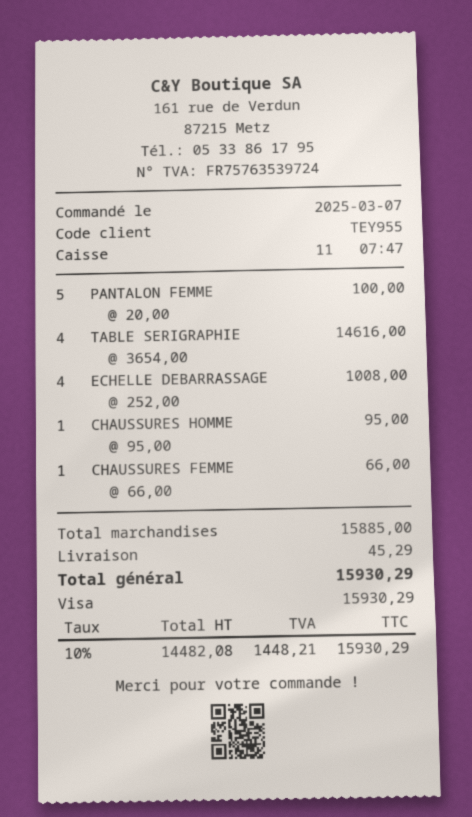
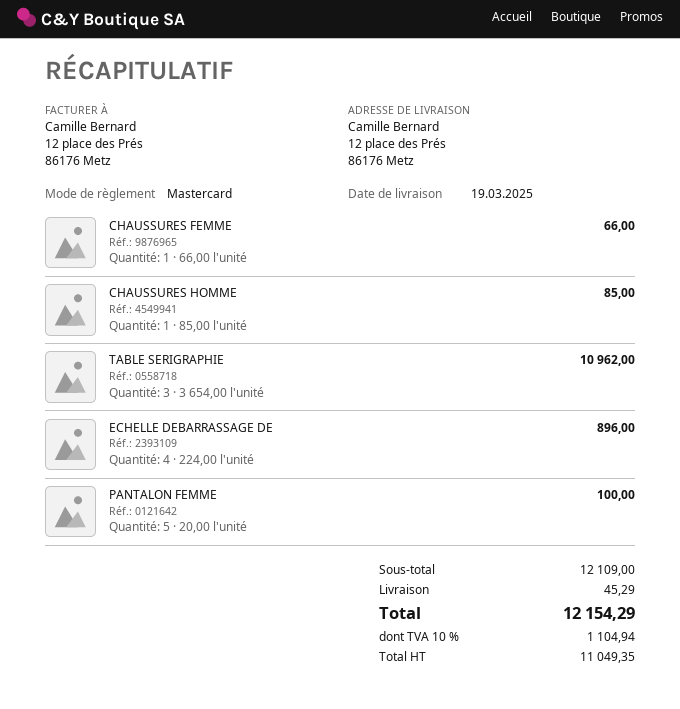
payment method: Visa -> Mastercard
TABLE SERIGRAPHIE: 4 x 3654.00 = 14616.00 -> 3 x 3654.00 = 10962.00
ECHELLE DEBARRASSAGE: 4 x 252.00 = 1008.00 -> 4 x 224.00 = 896.00
CHAUSSURES HOMME: 1 x 95.00 = 95.00 -> 1 x 85.00 = 85.00
subtotal: 15885.00 -> 12109.00
net: 14482.08 -> 11049.35
tax: 10% = 1448.21 -> 10% = 1104.94
total: 15930.29 -> 12154.29

